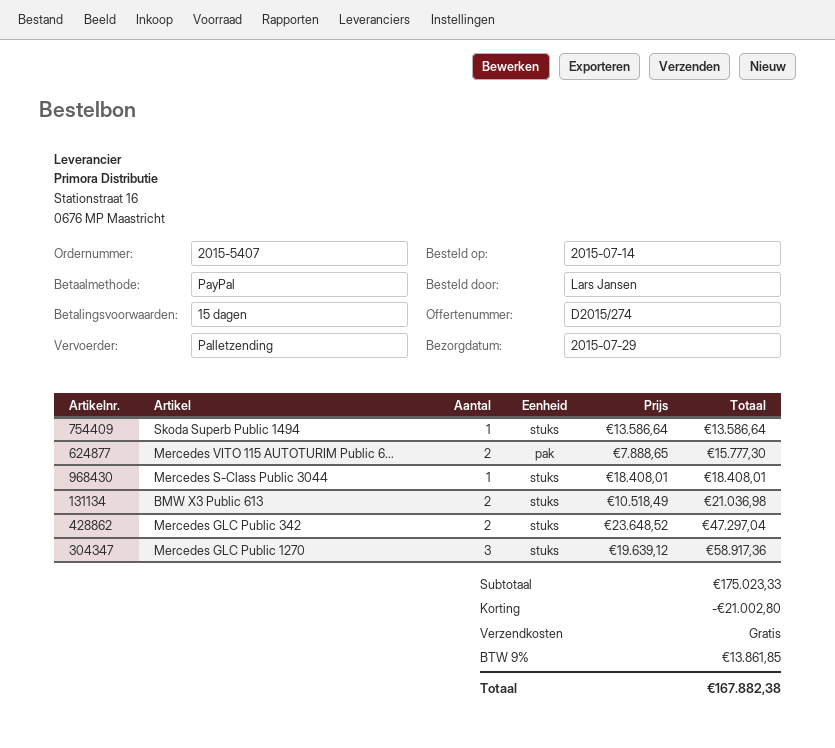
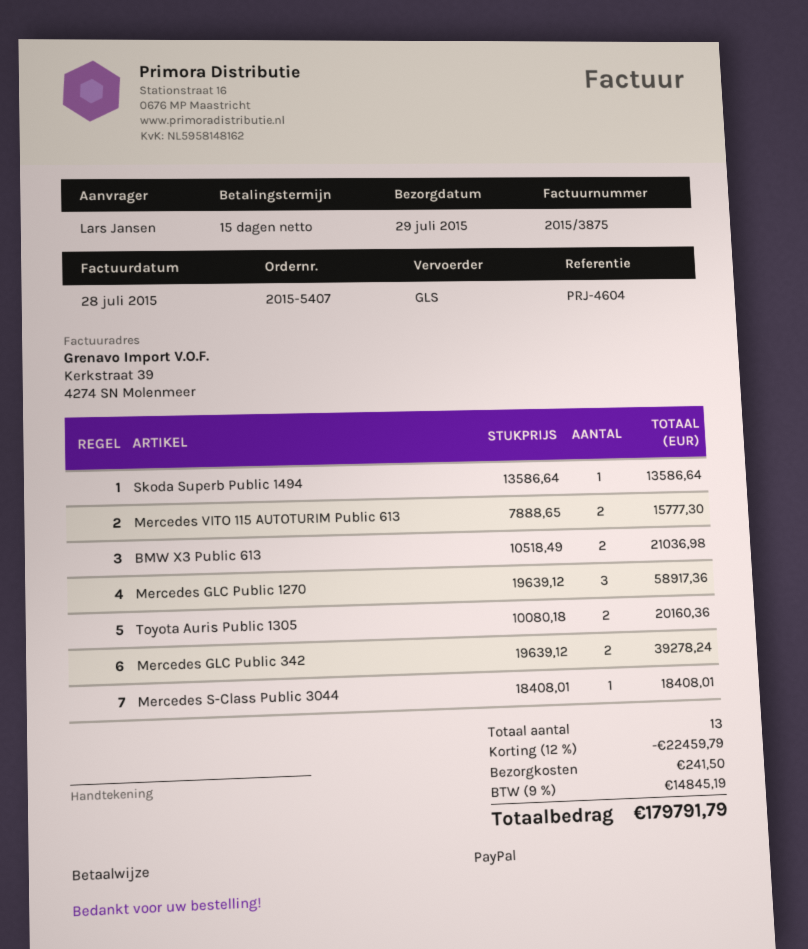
shipping method: pallet freight -> GLS
Mercedes GLC Public 342: 2 x 23648.52 = 47297.04 -> 2 x 19639.12 = 39278.24
Toyota Auris Public 1305: none -> 2 x 10080.18 = 20160.36
discount: 21002.80 -> 22459.79
shipping: 0.00 -> 241.50
tax: 9% = 13861.85 -> 9% = 14845.19
total: 167882.38 -> 179791.79

